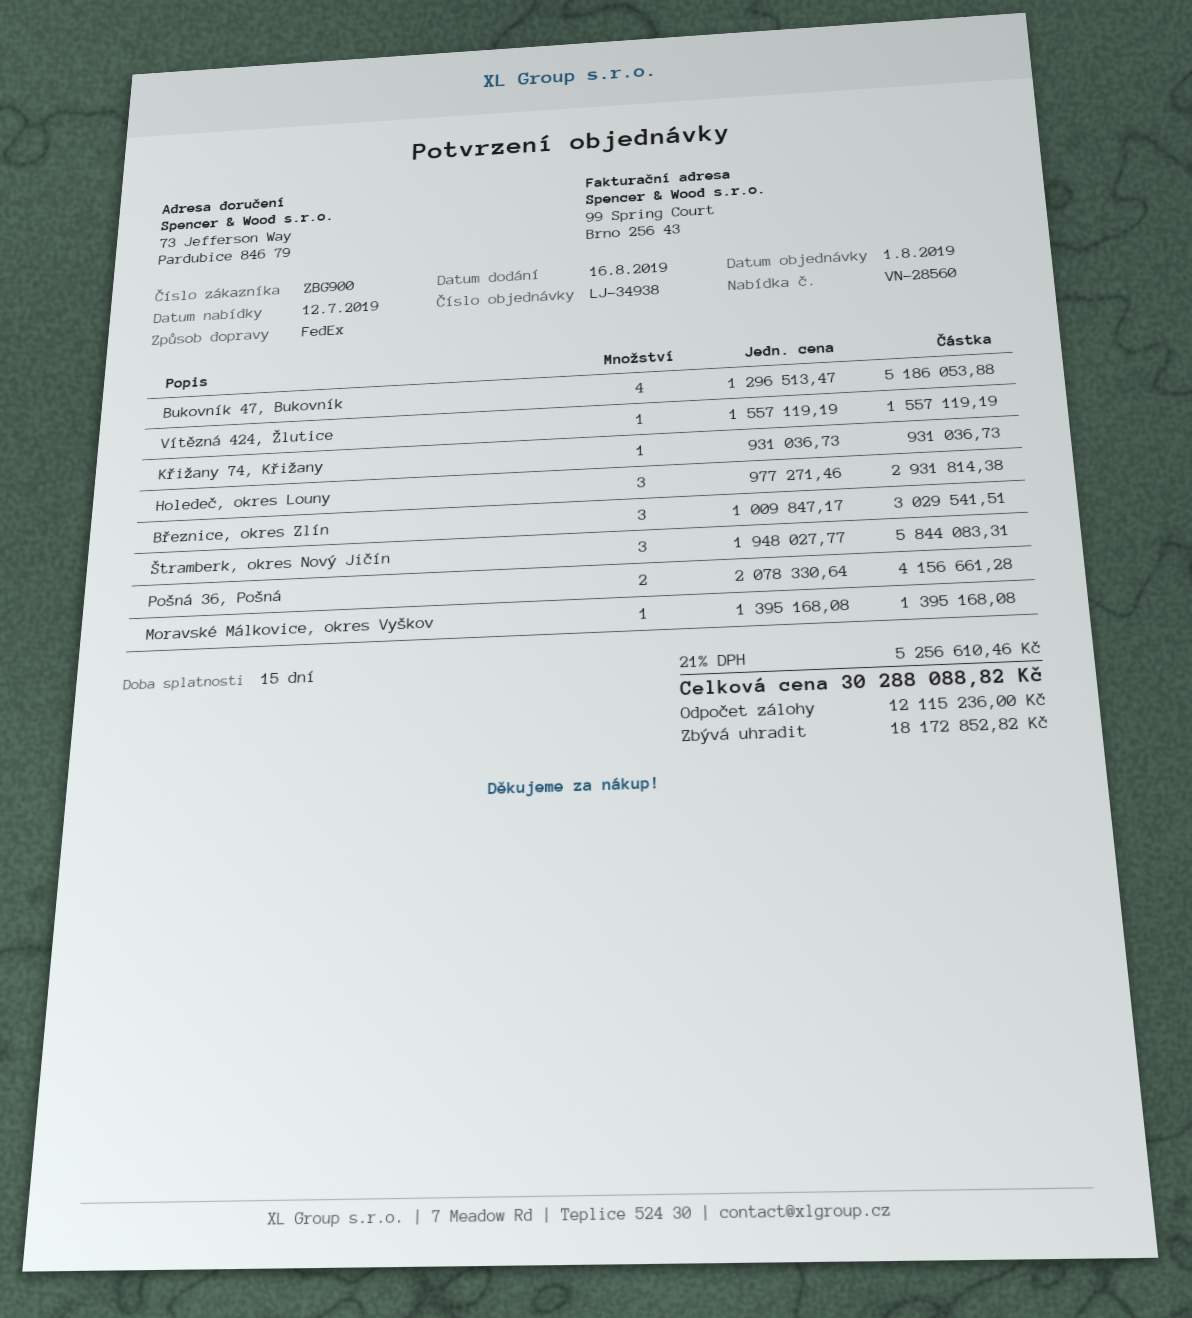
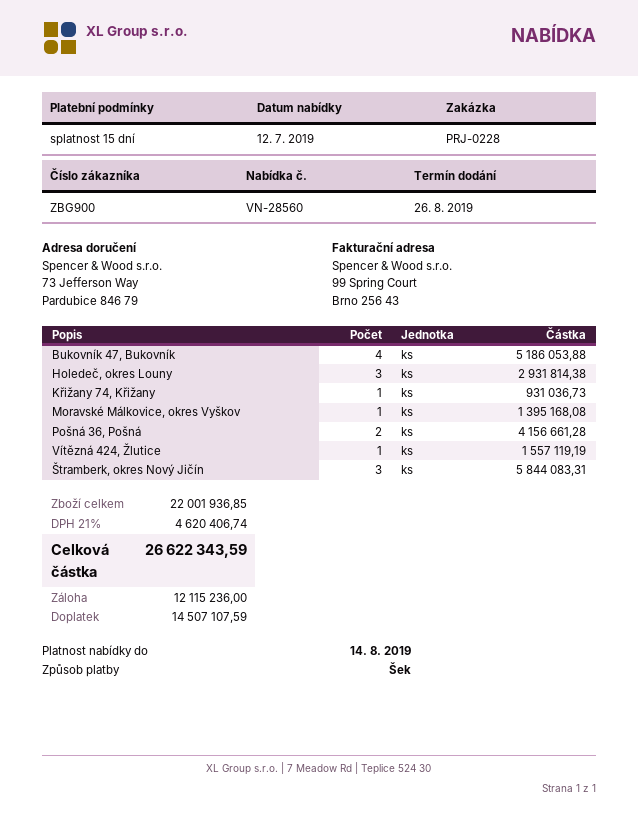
delivery date: 2019-08-16 -> 2019-08-26
Březnice, okres Zlín: 3 for 3029541.51 -> none
tax: 21% = 5256610.46 -> 21% = 4620406.74
total: 30288088.82 -> 26622343.59
balance: 18172852.82 -> 14507107.59

